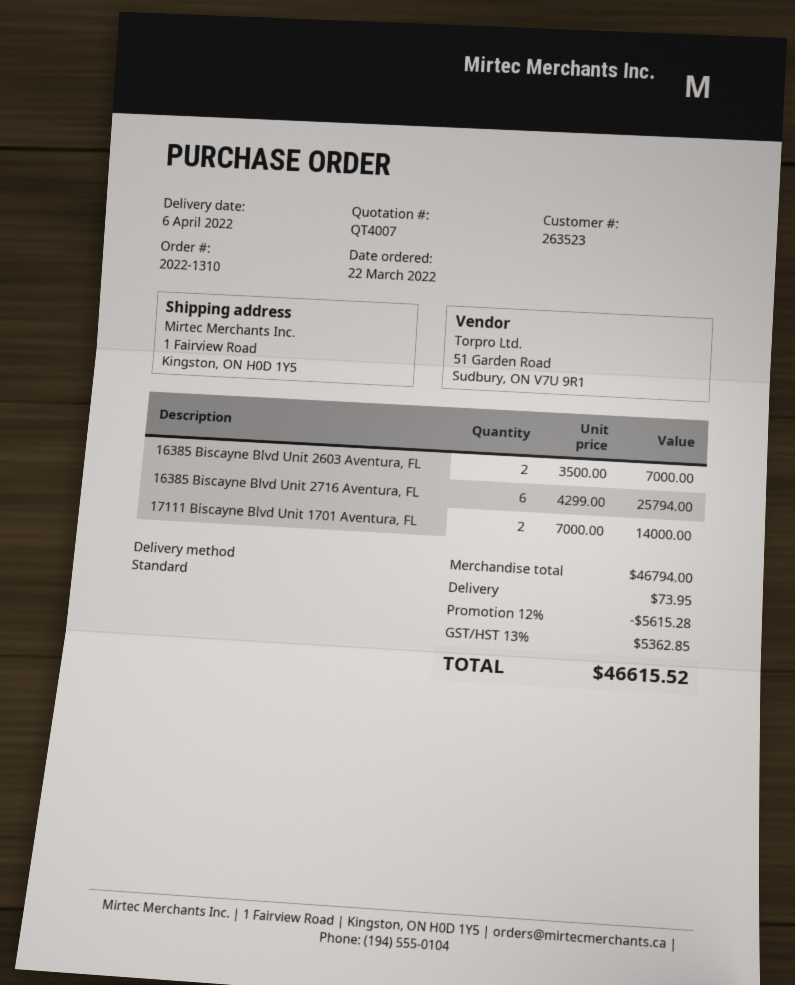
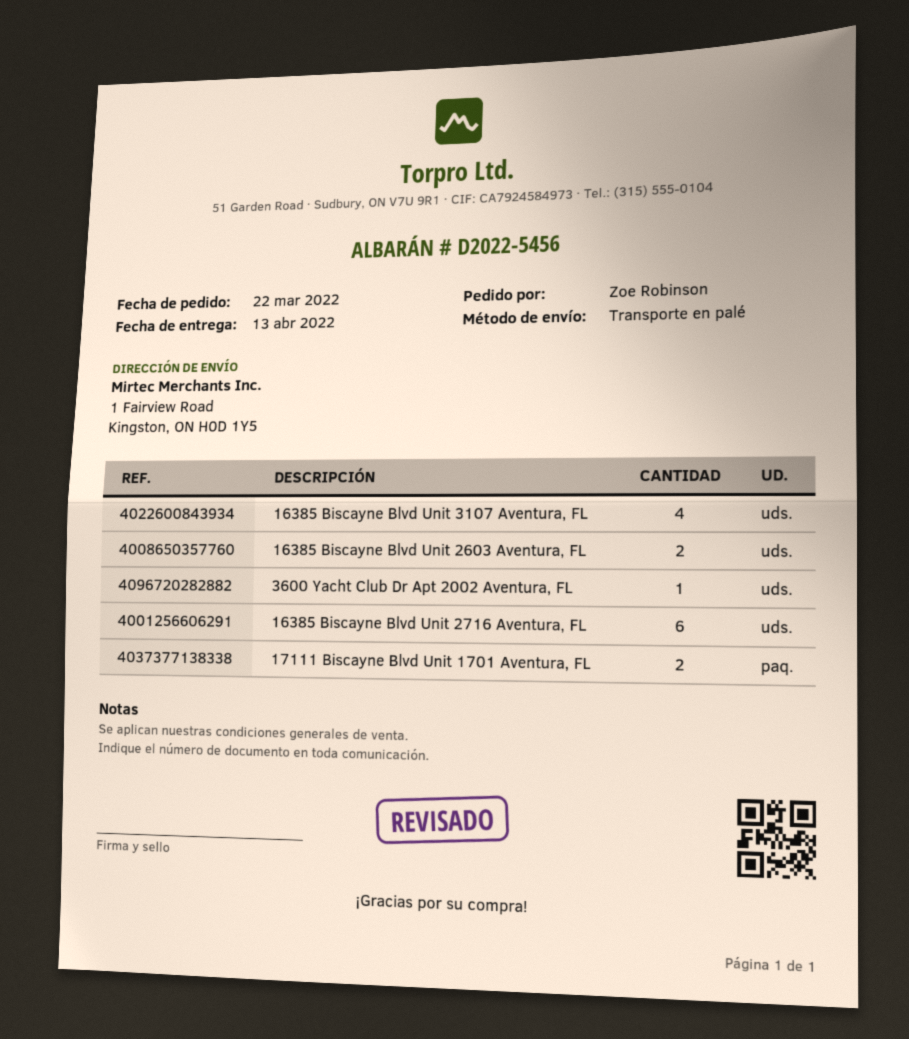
delivery date: 2022-04-06 -> 2022-04-13
shipping method: standard -> pallet freight
16385 Biscayne Blvd Unit 3107 Aventura, FL: none -> 4
3600 Yacht Club Dr Apt 2002 Aventura, FL: none -> 1

